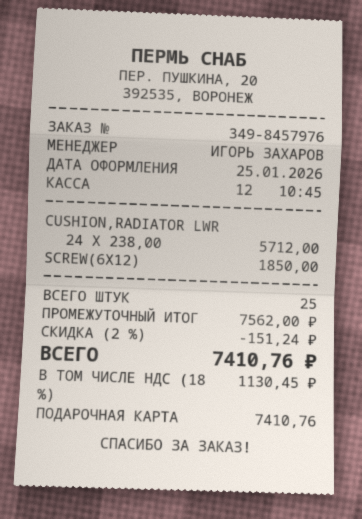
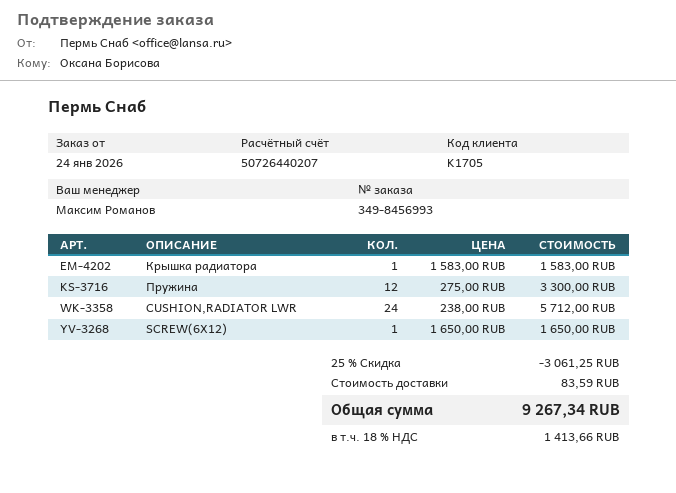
order number: 349-8457976 -> 349-8456993
order date: 2026-01-25 -> 2026-01-24
sales rep: ИГОРЬ ЗАХАРОВ -> Максим Романов
SCREW(6X12): 1 x 1850.00 = 1850.00 -> 1 x 1650.00 = 1650.00
Крышка радиатора: none -> 1 x 1583.00 = 1583.00
Пружина: none -> 12 x 275.00 = 3300.00
discount: 2% = 151.24 -> 25% = 3061.25
shipping: none -> 83.59
tax: 18% = 1130.45 -> 18% = 1413.66
total: 7410.76 -> 9267.34

